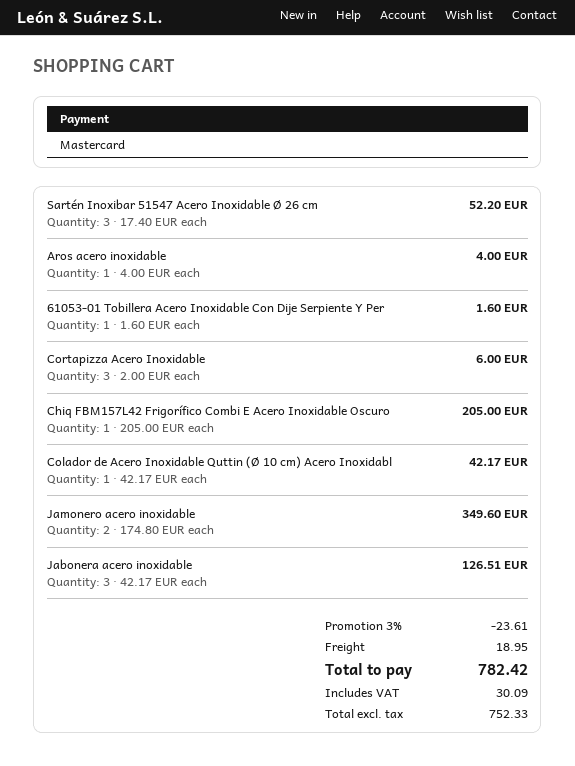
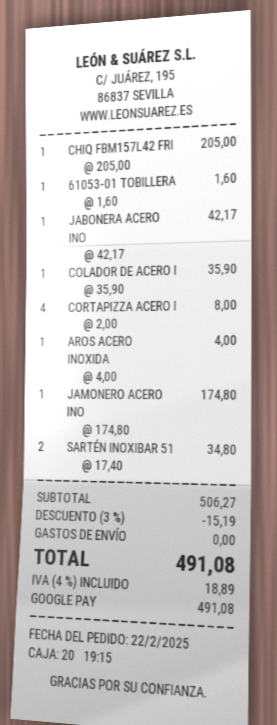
payment method: Mastercard -> Google Pay
Sartén Inoxibar 51547 Acero Inoxidable Ø 26 cm: 3 x 17.40 = 52.20 -> 2 x 17.40 = 34.80
Cortapizza Acero Inoxidable: 3 x 2.00 = 6.00 -> 4 x 2.00 = 8.00
Colador de Acero Inoxidable Quttin (Ø 10 cm) Acero Inoxidabl: 1 x 42.17 = 42.17 -> 1 x 35.90 = 35.90
Jamonero acero inoxidable: 2 x 174.80 = 349.60 -> 1 x 174.80 = 174.80
Jabonera acero inoxidable: 3 x 42.17 = 126.51 -> 1 x 42.17 = 42.17
discount: 3% = 23.61 -> 3% = 15.19
shipping: 18.95 -> 0.00
tax: 30.09 -> 18.89
total: 782.42 -> 491.08

